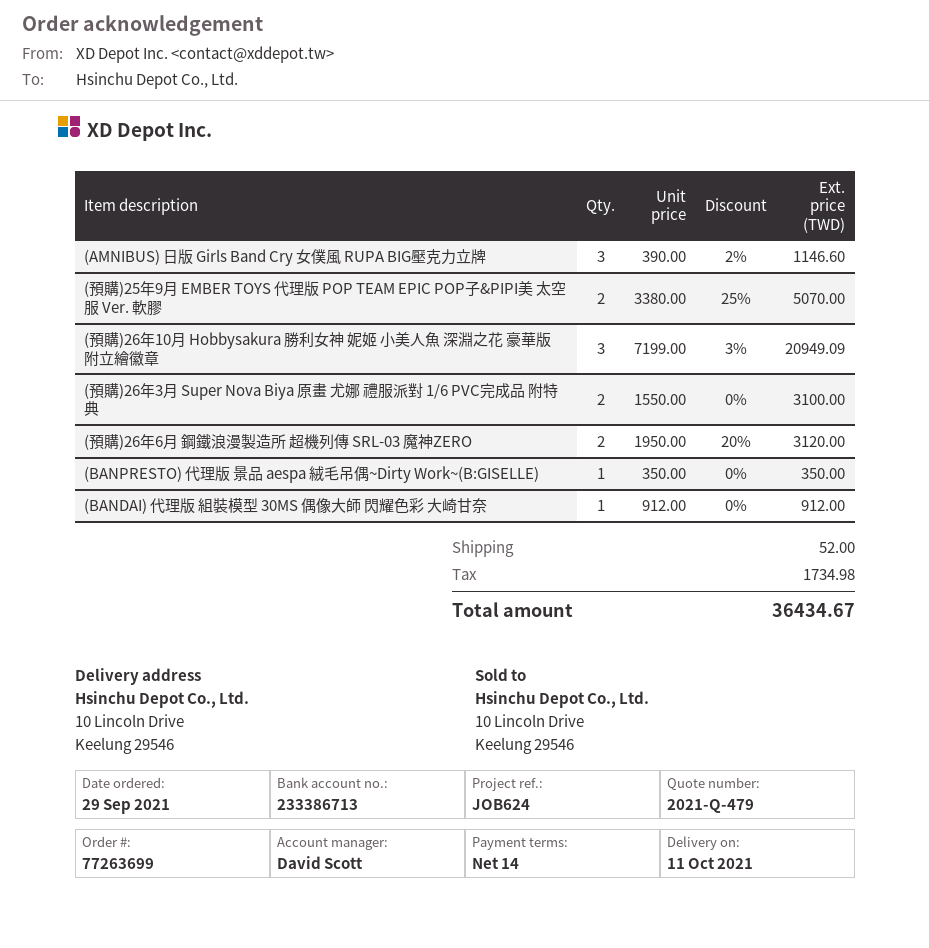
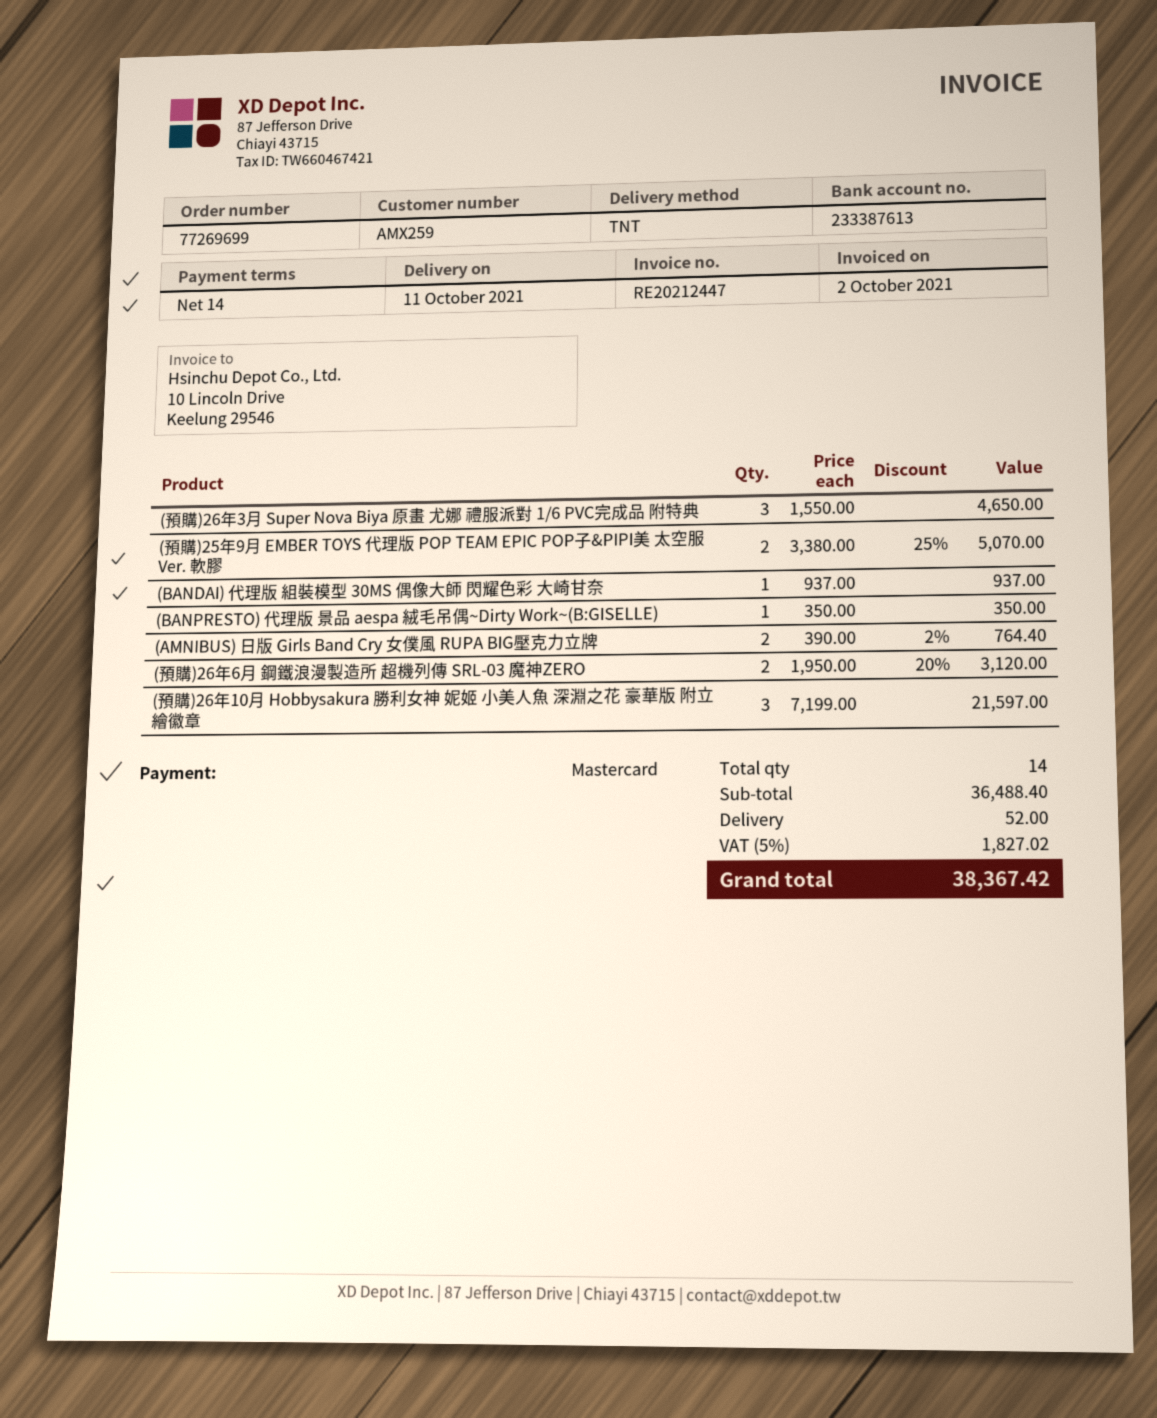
order number: 77263699 -> 77269699
bank account: 233386713 -> 233387613
(AMNIBUS) 日版 Girls Band Cry 女僕風 RUPA BIG壓克力立牌: 3 x 390.00 - 2% = 1146.60 -> 2 x 390.00 - 2% = 764.40
(預購)26年10月 Hobbysakura 勝利女神 妮姬 小美人魚 深淵之花 豪華版 附立繪徽章: 3 x 7199.00 - 3% = 20949.09 -> 3 x 7199.00 = 21597.00
(預購)26年3月 Super Nova Biya 原畫 尤娜 禮服派對 1/6 PVC完成品 附特典: 2 x 1550.00 = 3100.00 -> 3 x 1550.00 = 4650.00
(BANDAI) 代理版 組裝模型 30MS 偶像大師 閃耀色彩 大崎甘奈: 1 x 912.00 = 912.00 -> 1 x 937.00 = 937.00
tax: 1734.98 -> 1827.02
total: 36434.67 -> 38367.42

